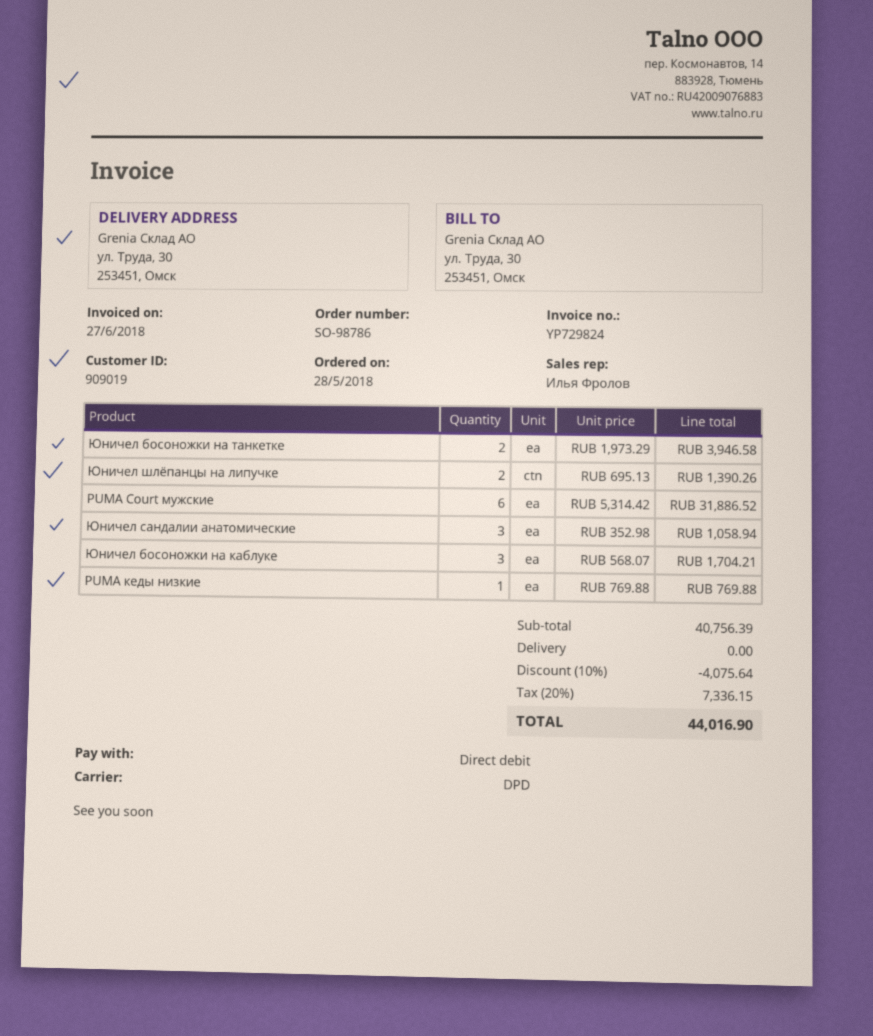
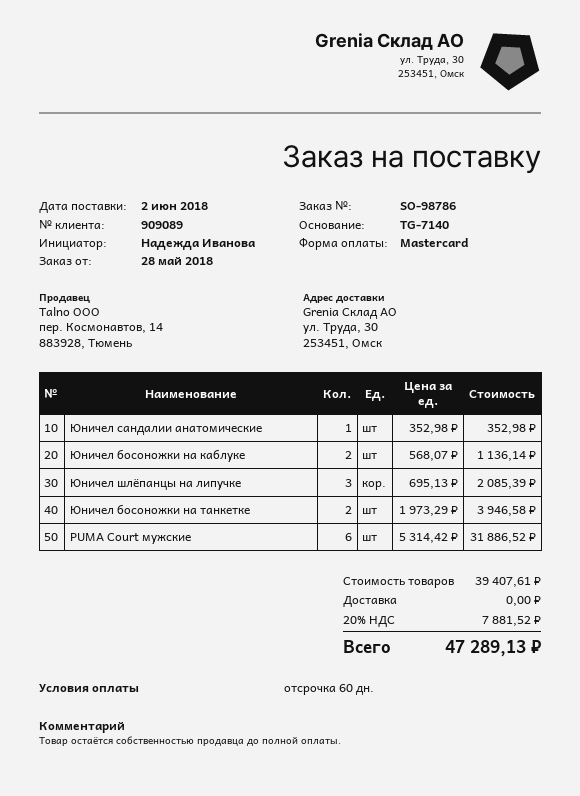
customer number: 909019 -> 909089
payment method: direct debit -> Mastercard
Юничел шлёпанцы на липучке: 2 x 695.13 = 1390.26 -> 3 x 695.13 = 2085.39
Юничел сандалии анатомические: 3 x 352.98 = 1058.94 -> 1 x 352.98 = 352.98
Юничел босоножки на каблуке: 3 x 568.07 = 1704.21 -> 2 x 568.07 = 1136.14
PUMA кеды низкие: 1 x 769.88 = 769.88 -> none
subtotal: 40756.39 -> 39407.61
discount: 10% = 4075.64 -> none
tax: 20% = 7336.15 -> 20% = 7881.52
total: 44016.90 -> 47289.13

